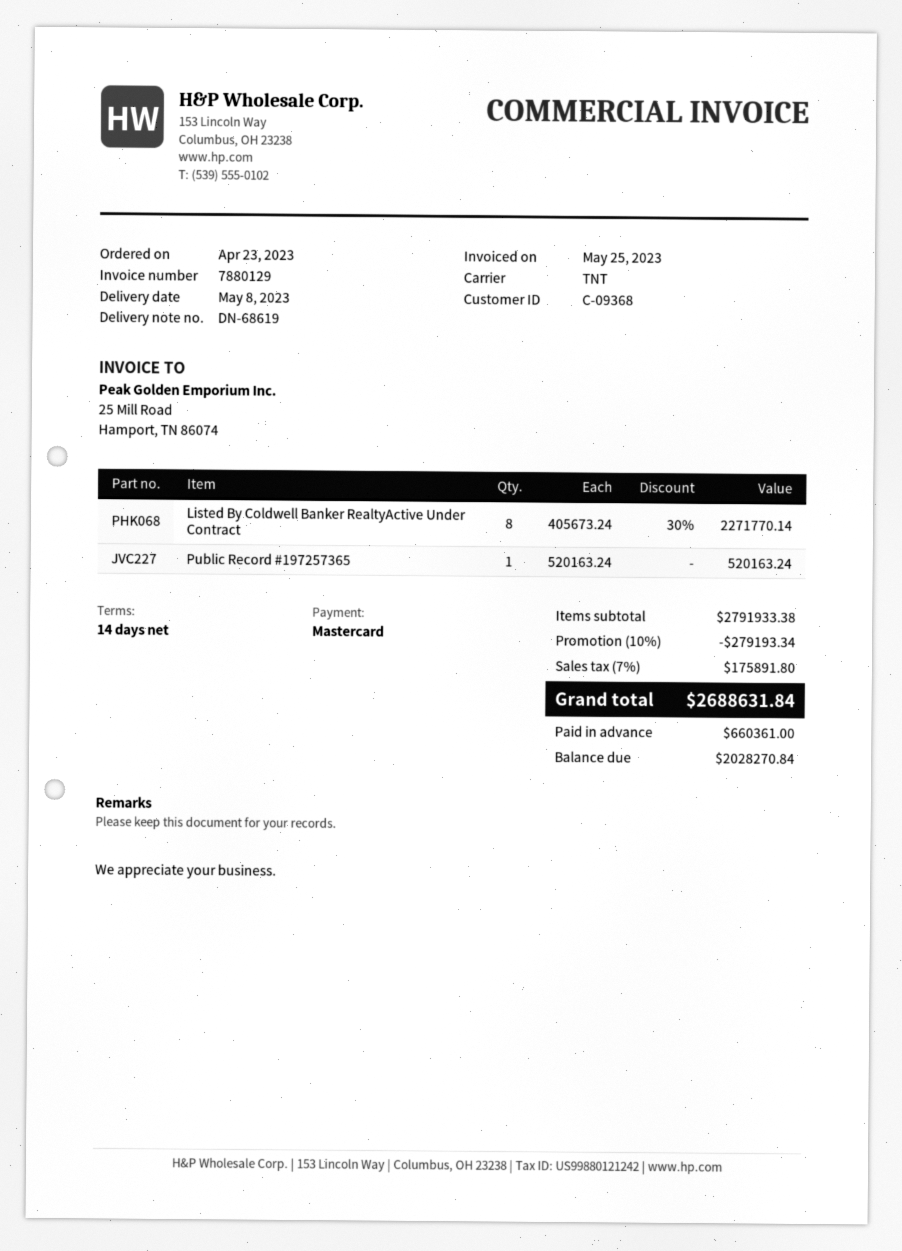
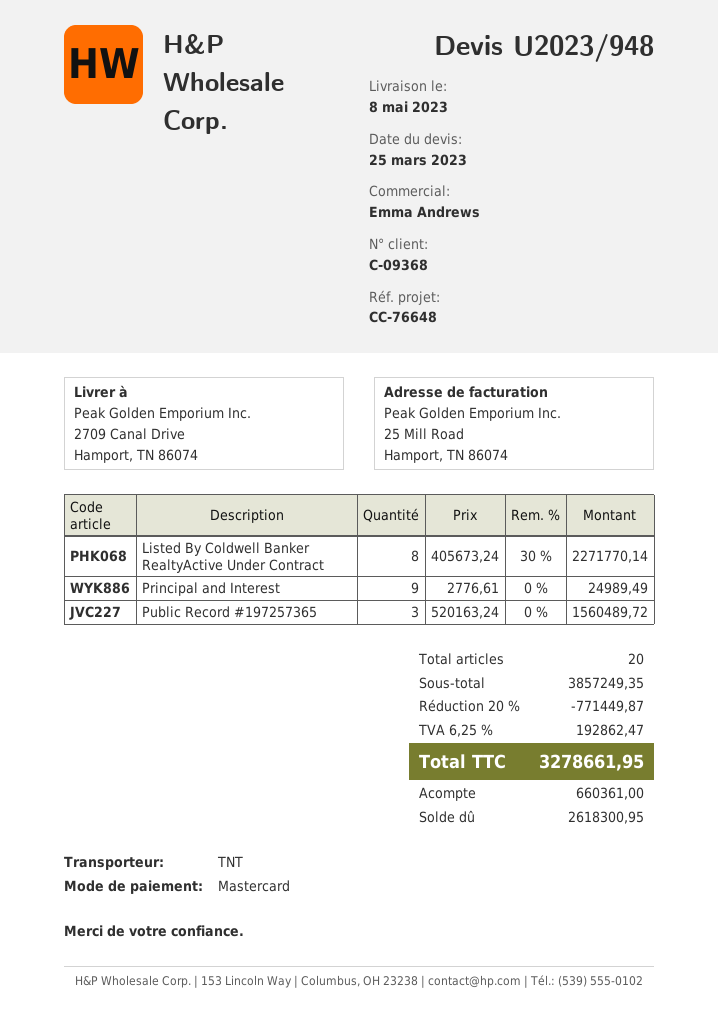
Public Record #197257365: 1 x 520163.24 = 520163.24 -> 3 x 520163.24 = 1560489.72
Principal and Interest: none -> 9 x 2776.61 = 24989.49
subtotal: 2791933.38 -> 3857249.35
discount: 10% = 279193.34 -> 20% = 771449.87
tax: 7% = 175891.80 -> 6.25% = 192862.47
total: 2688631.84 -> 3278661.95
balance: 2028270.84 -> 2618300.95

